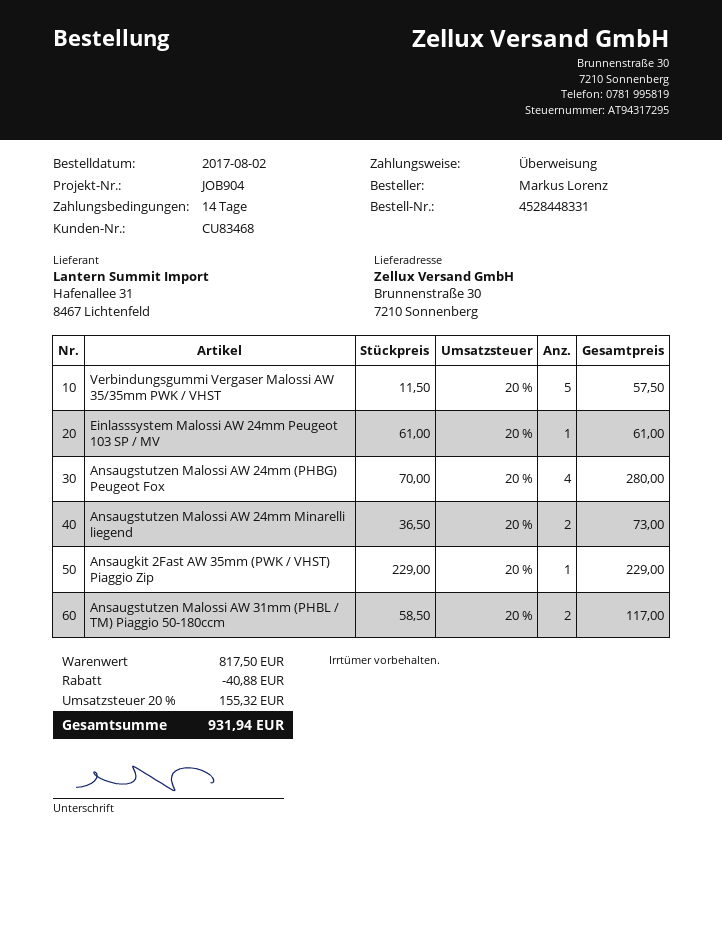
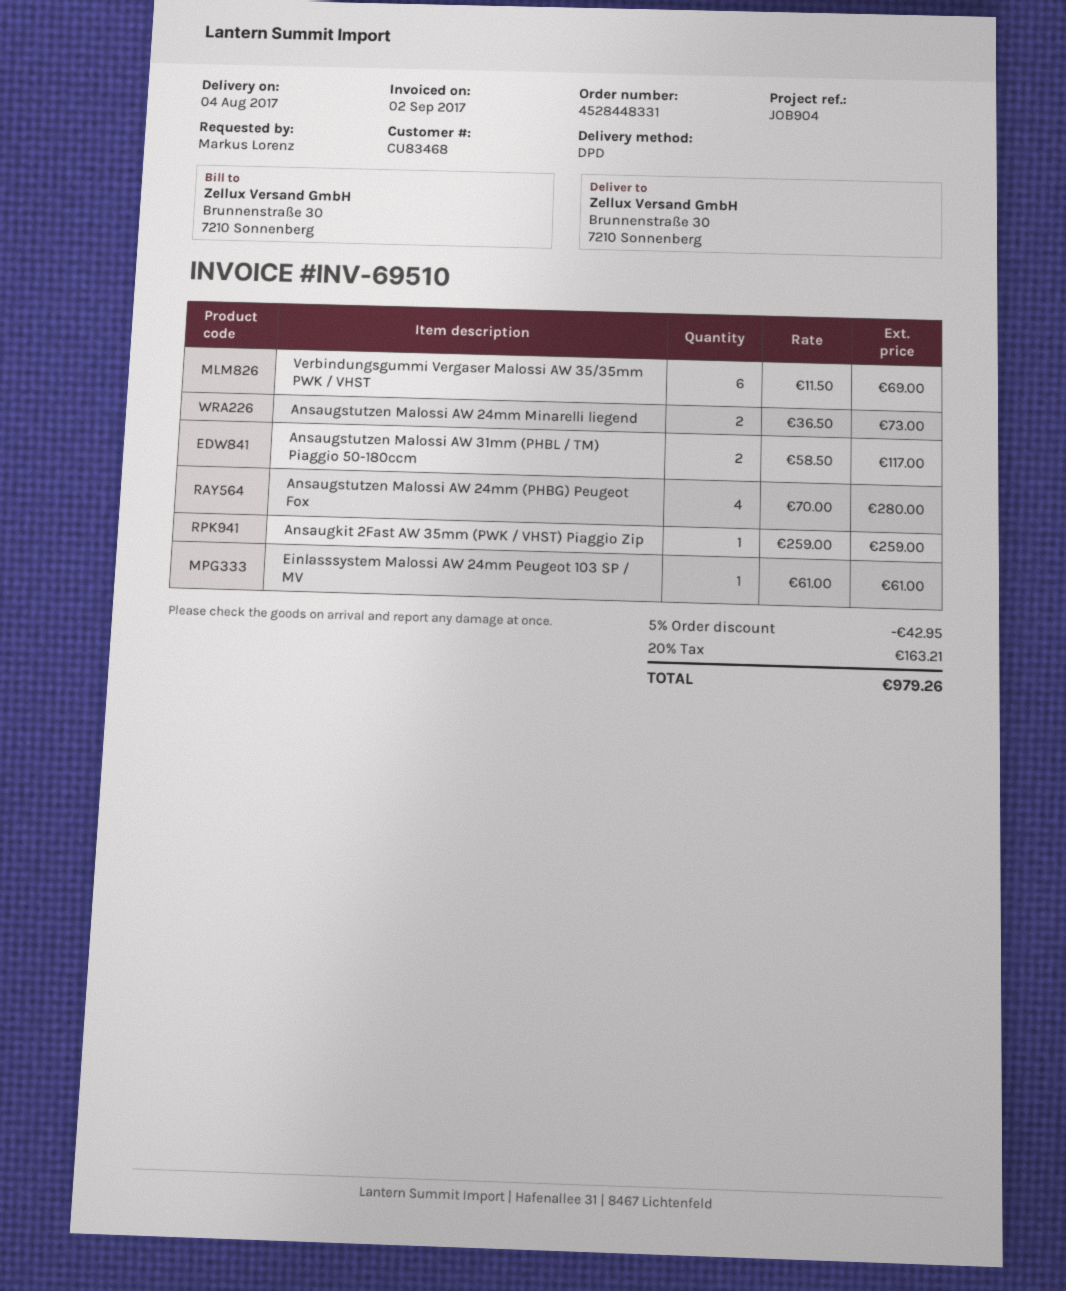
Verbindungsgummi Vergaser Malossi AW 35/35mm PWK / VHST: 5 x 11.50 = 57.50 -> 6 x 11.50 = 69.00
Ansaugkit 2Fast AW 35mm (PWK / VHST) Piaggio Zip: 1 x 229.00 = 229.00 -> 1 x 259.00 = 259.00
discount: 40.88 -> 42.95
tax: 20% = 155.32 -> 20% = 163.21
total: 931.94 -> 979.26

